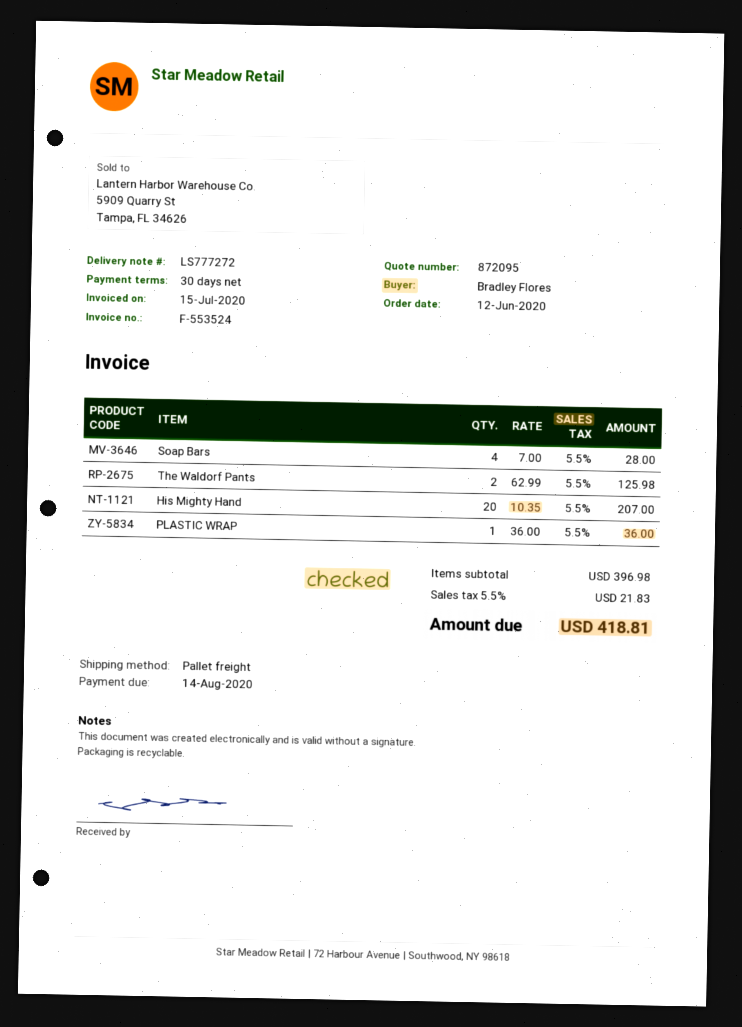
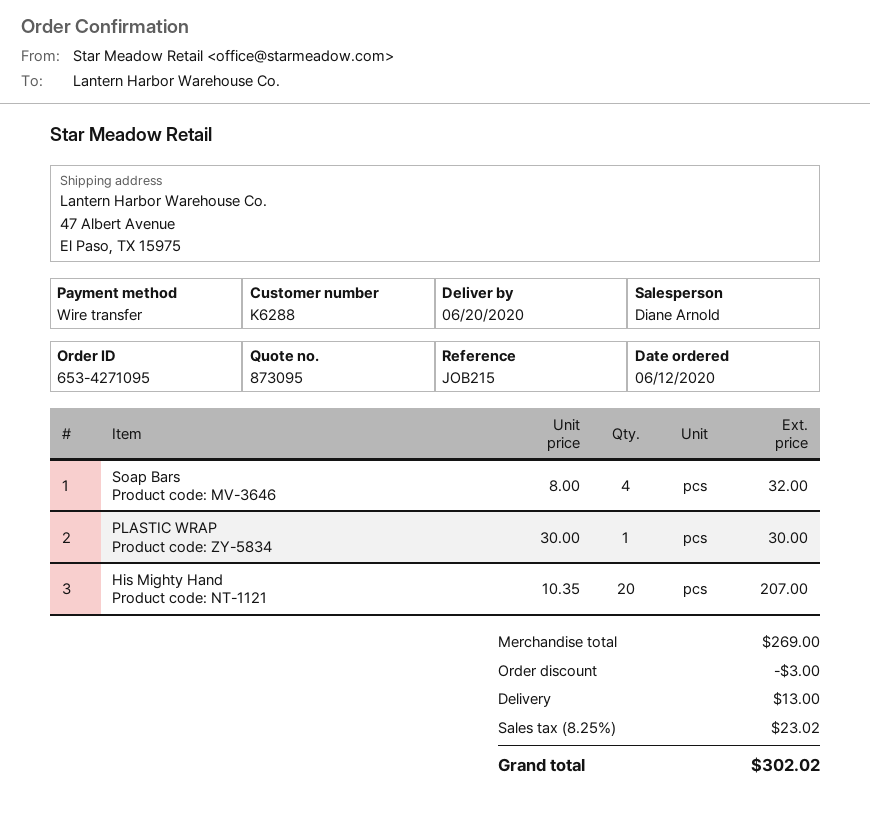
quote number: 872095 -> 873095
Soap Bars: 4 x 7.00 = 28.00 -> 4 x 8.00 = 32.00
The Waldorf Pants: 2 x 62.99 = 125.98 -> none
PLASTIC WRAP: 1 x 36.00 = 36.00 -> 1 x 30.00 = 30.00
subtotal: 396.98 -> 269.00
discount: none -> 3.00
shipping: none -> 13.00
tax: 5.5% = 21.83 -> 8.25% = 23.02
total: 418.81 -> 302.02

